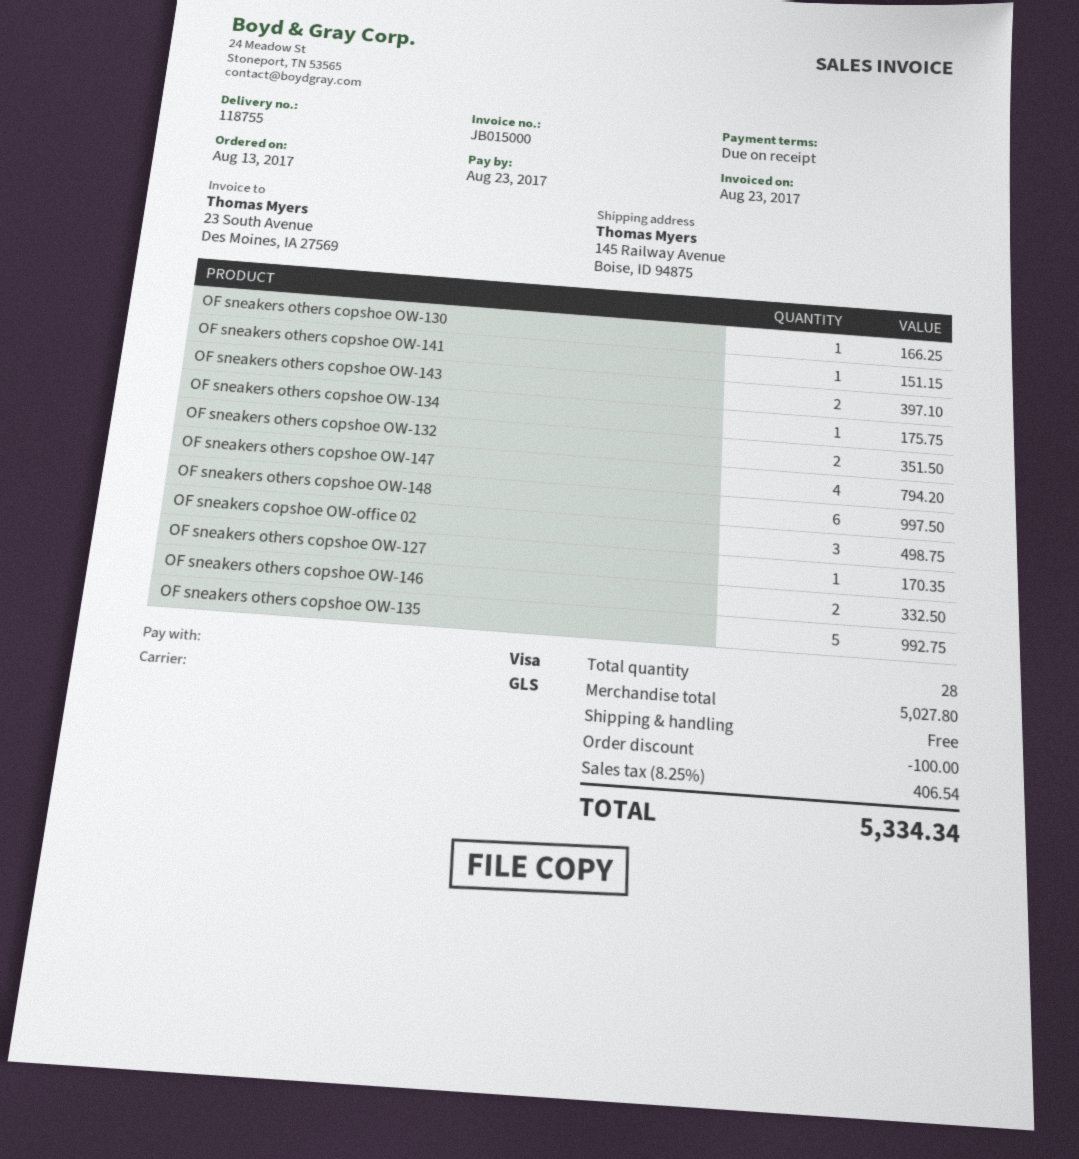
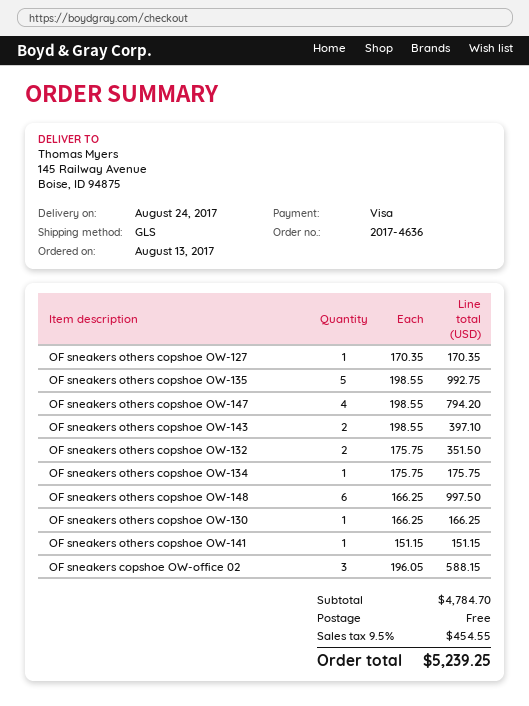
OF sneakers copshoe OW-office 02: 3 for 498.75 -> 3 for 588.15
OF sneakers others copshoe OW-146: 2 for 332.50 -> none
subtotal: 5027.80 -> 4784.70
discount: 100.00 -> none
tax: 8.25% = 406.54 -> 9.5% = 454.55
total: 5334.34 -> 5239.25

